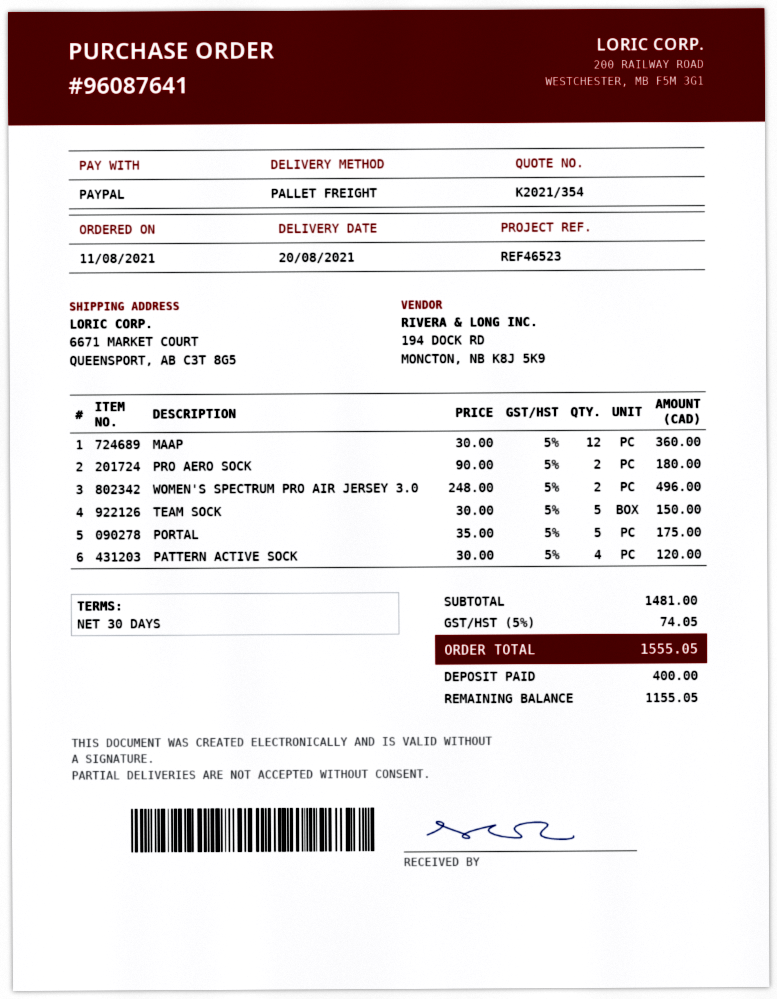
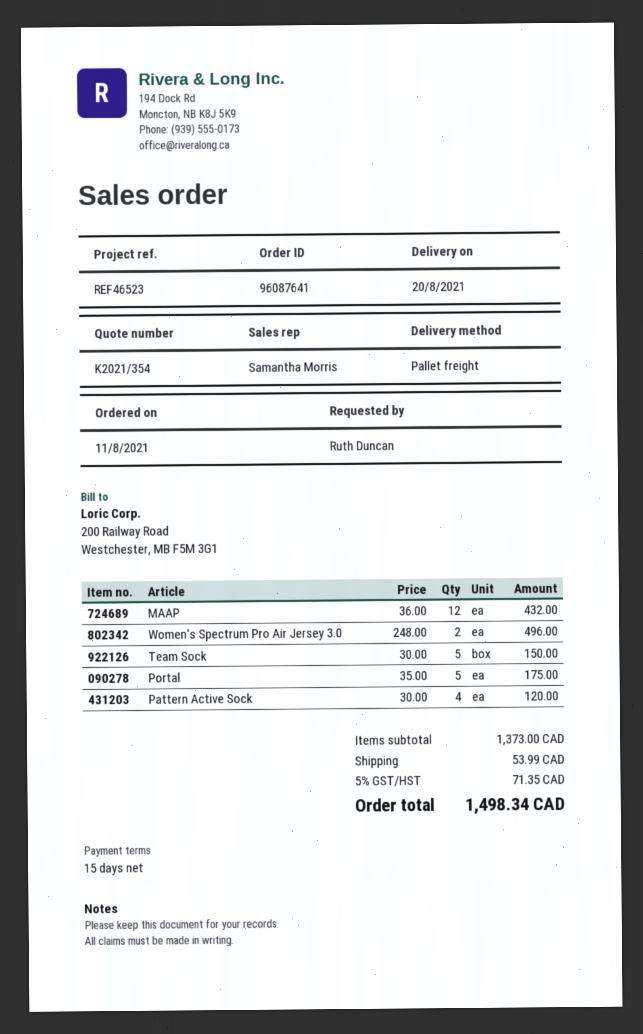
payment terms: 30 days -> 15 days
MAAP: 12 x 30.00 = 360.00 -> 12 x 36.00 = 432.00
PRO AERO SOCK: 2 x 90.00 = 180.00 -> none
subtotal: 1481.00 -> 1373.00
shipping: none -> 53.99
tax: 5% = 74.05 -> 5% = 71.35
total: 1555.05 -> 1498.34

